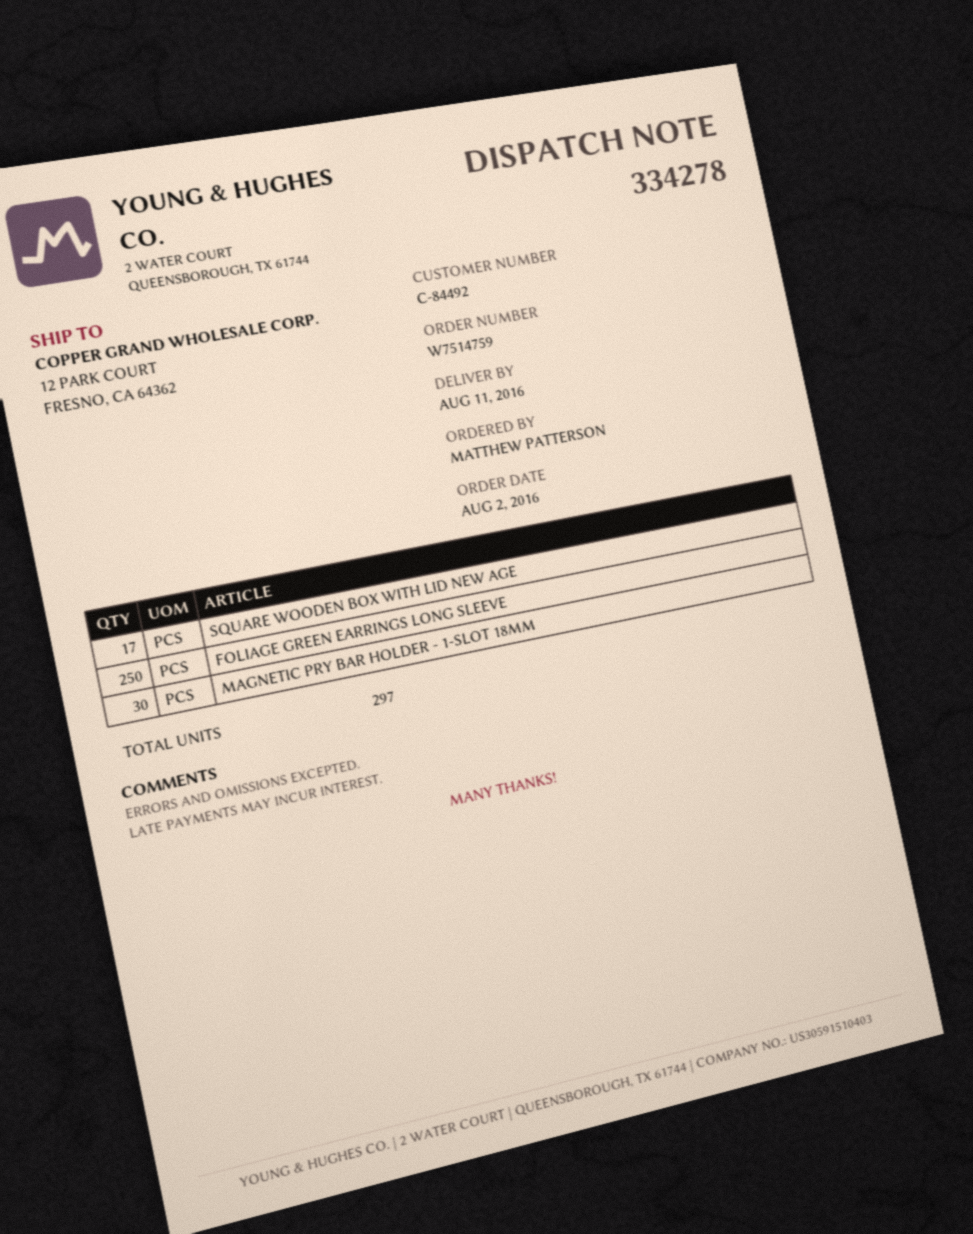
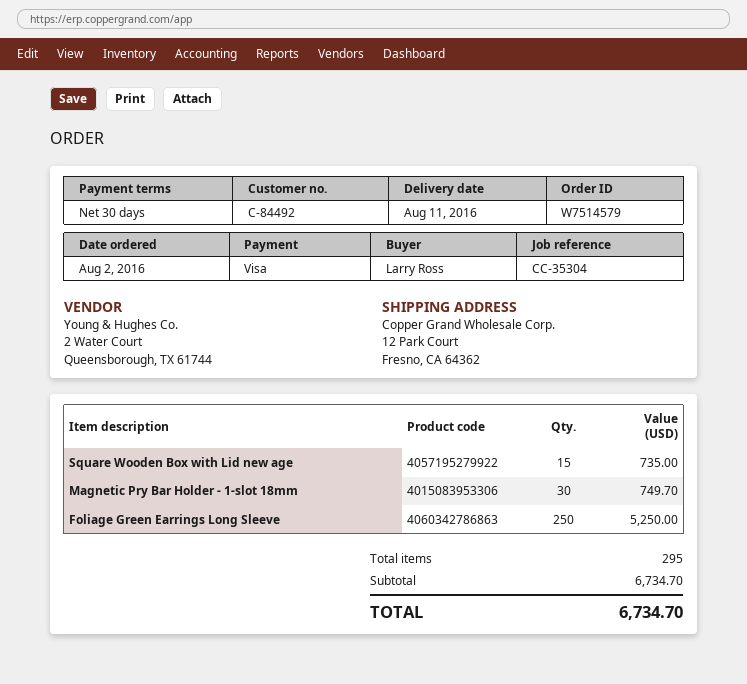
order number: W7514759 -> W7514579
ordered by: MATTHEW PATTERSON -> Larry Ross
SQUARE WOODEN BOX WITH LID NEW AGE: 17 -> 15
total quantity: 297 -> 295

